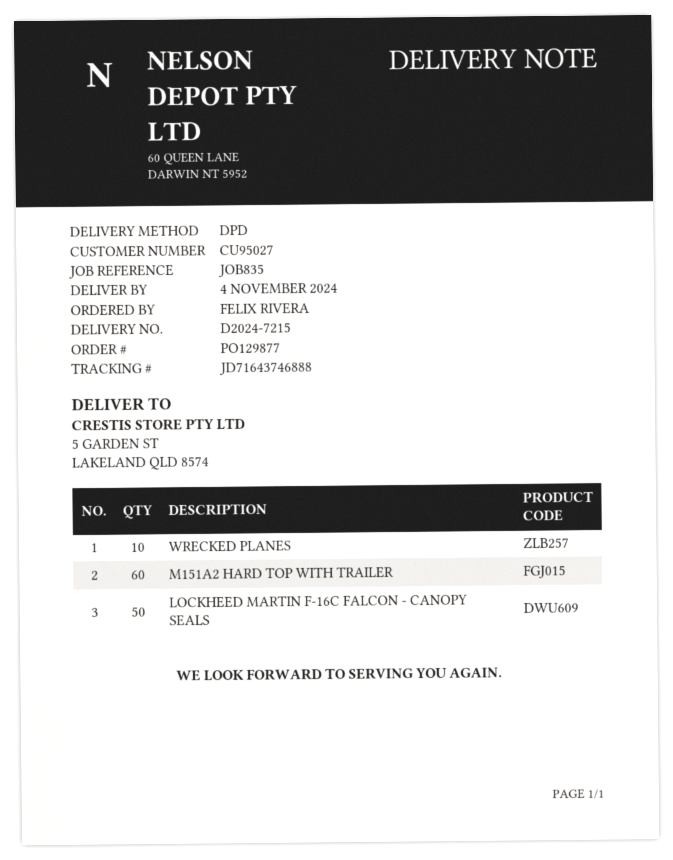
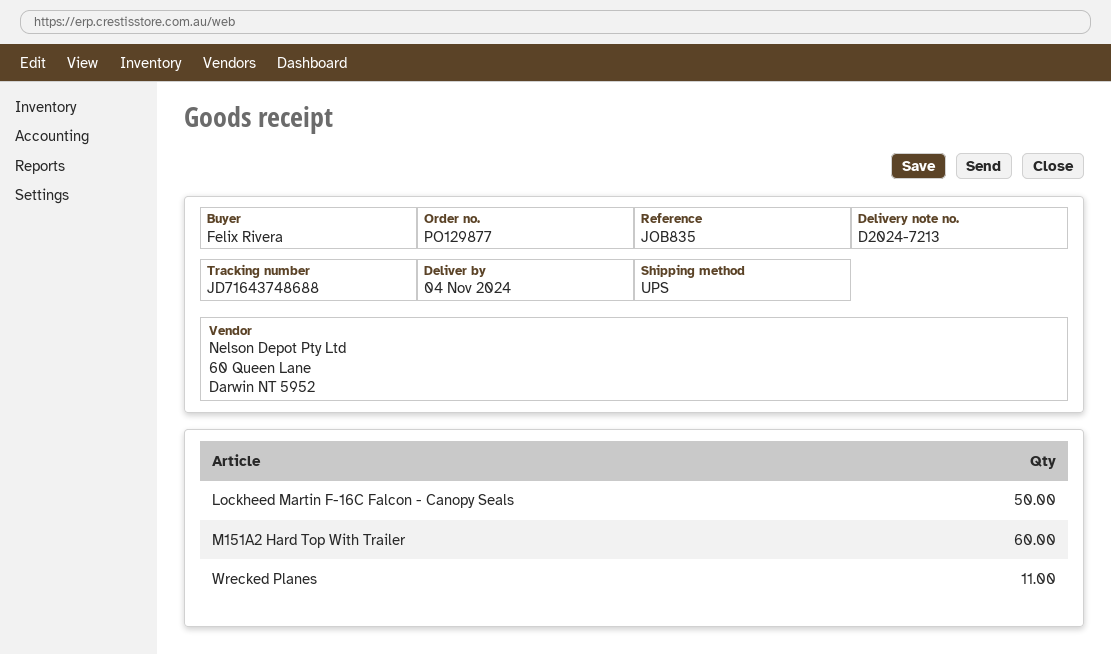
delivery note number: D2024-7215 -> D2024-7213
shipping method: DPD -> UPS
tracking number: JD71643746888 -> JD71643748688
WRECKED PLANES: 10 -> 11

